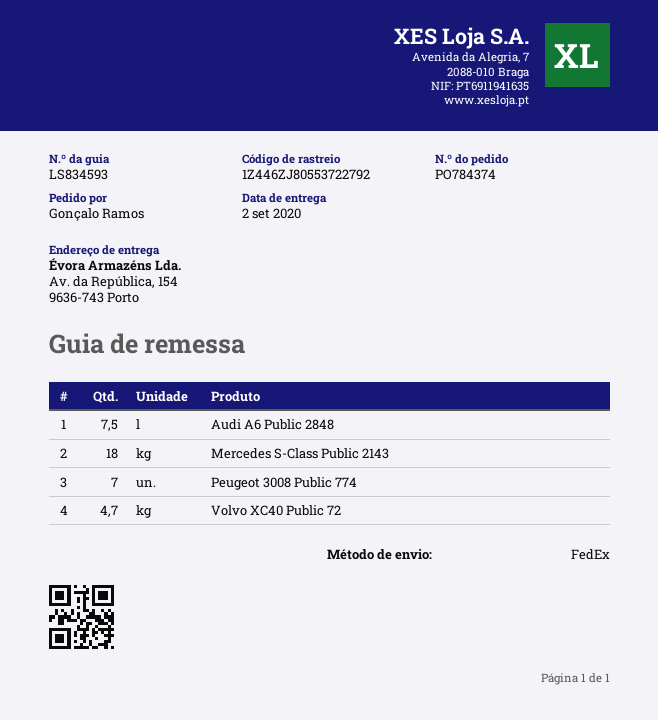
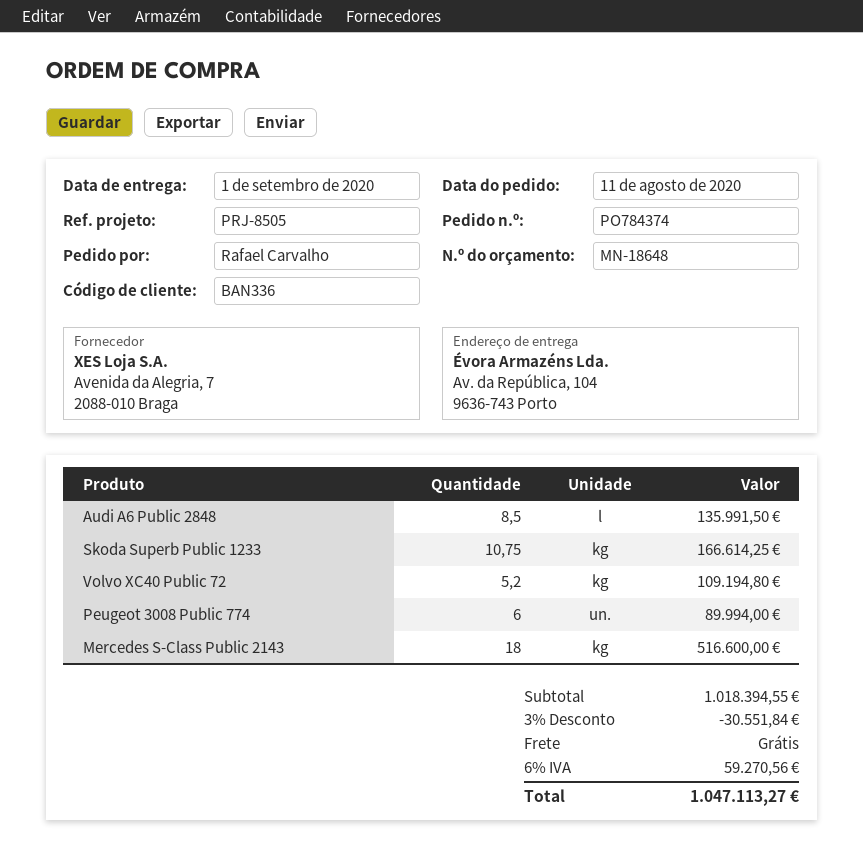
delivery date: 2020-09-02 -> 2020-09-01
ordered by: Gonçalo Ramos -> Rafael Carvalho
ship to: Av. da República, 154, 9636-743 Porto -> Av. da República, 104, 9636-743 Porto
Audi A6 Public 2848: 7.5 -> 8.5
Peugeot 3008 Public 774: 7 -> 6
Volvo XC40 Public 72: 4.7 -> 5.2
Skoda Superb Public 1233: none -> 10.75

